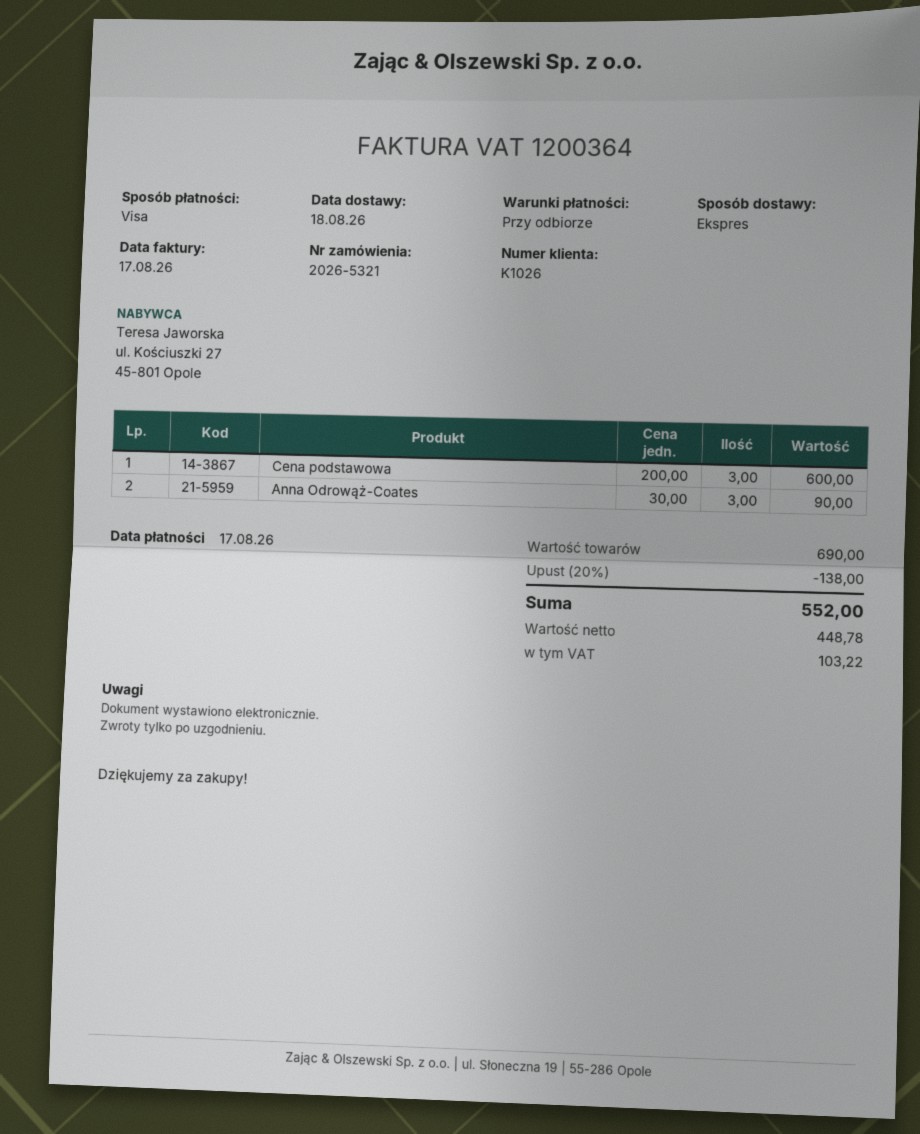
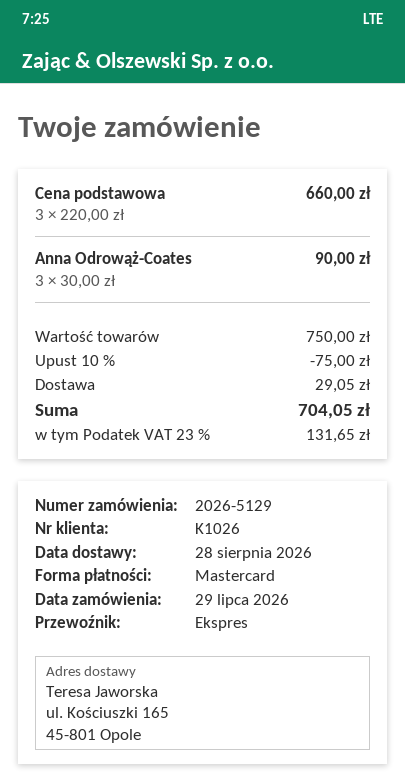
order number: 2026-5321 -> 2026-5129
delivery date: 2026-08-18 -> 2026-08-28
payment method: Visa -> Mastercard
Cena podstawowa: 3 x 200.00 = 600.00 -> 3 x 220.00 = 660.00
subtotal: 690.00 -> 750.00
discount: 20% = 138.00 -> 10% = 75.00
shipping: none -> 29.05
tax: 103.22 -> 131.65
total: 552.00 -> 704.05

